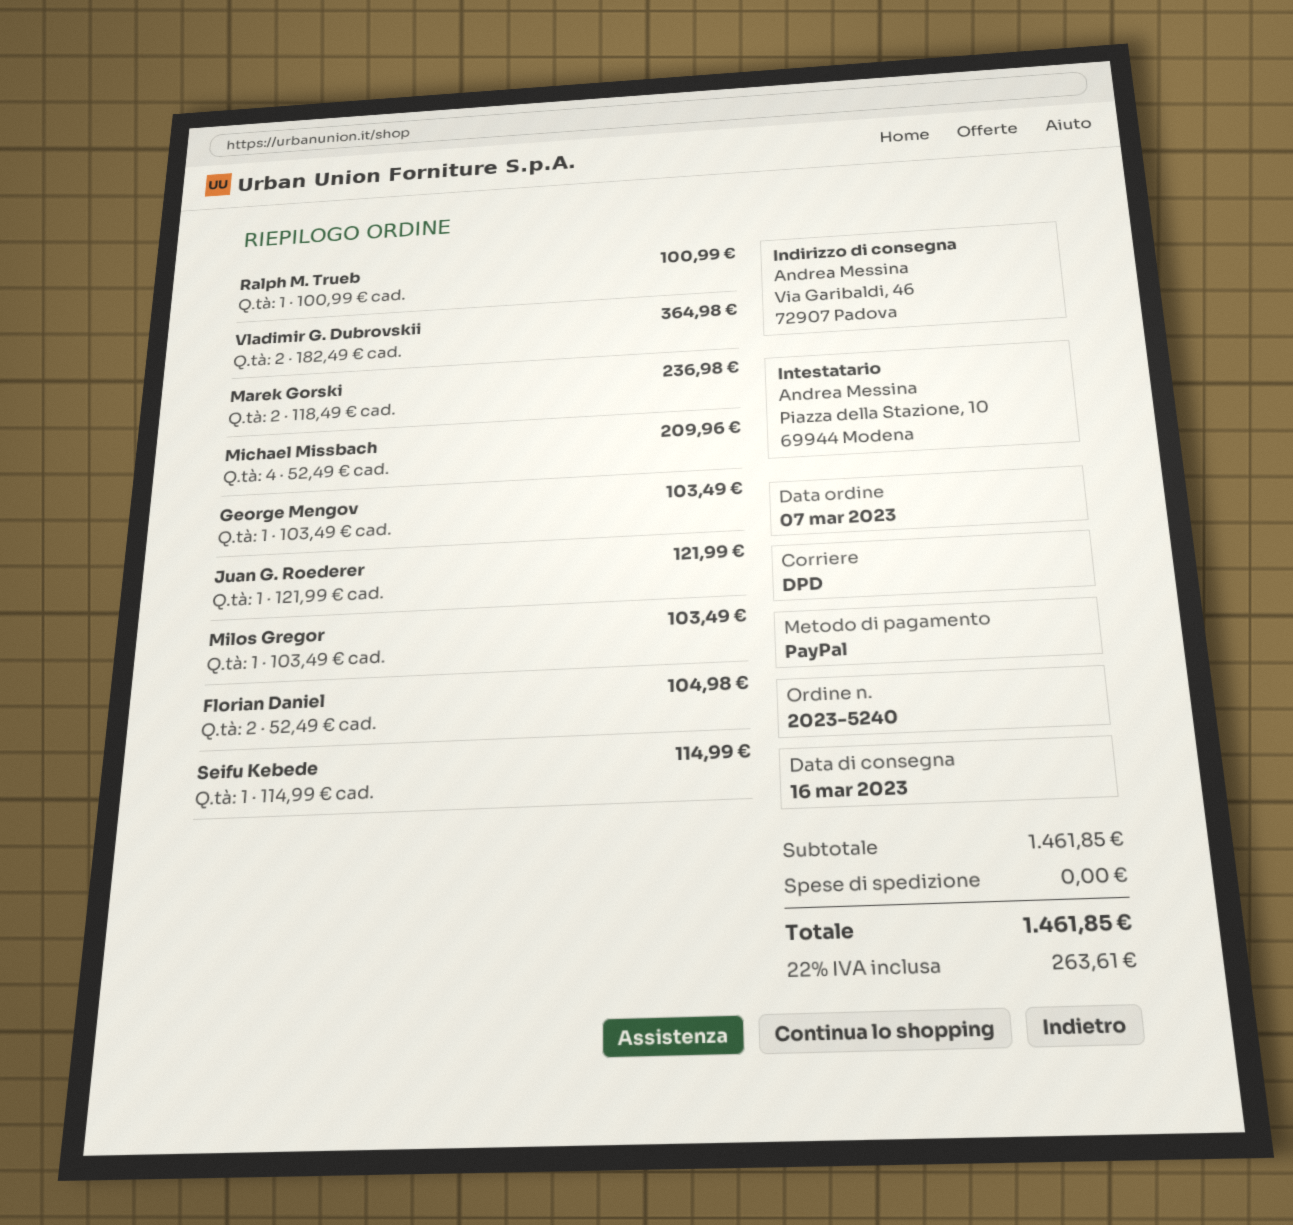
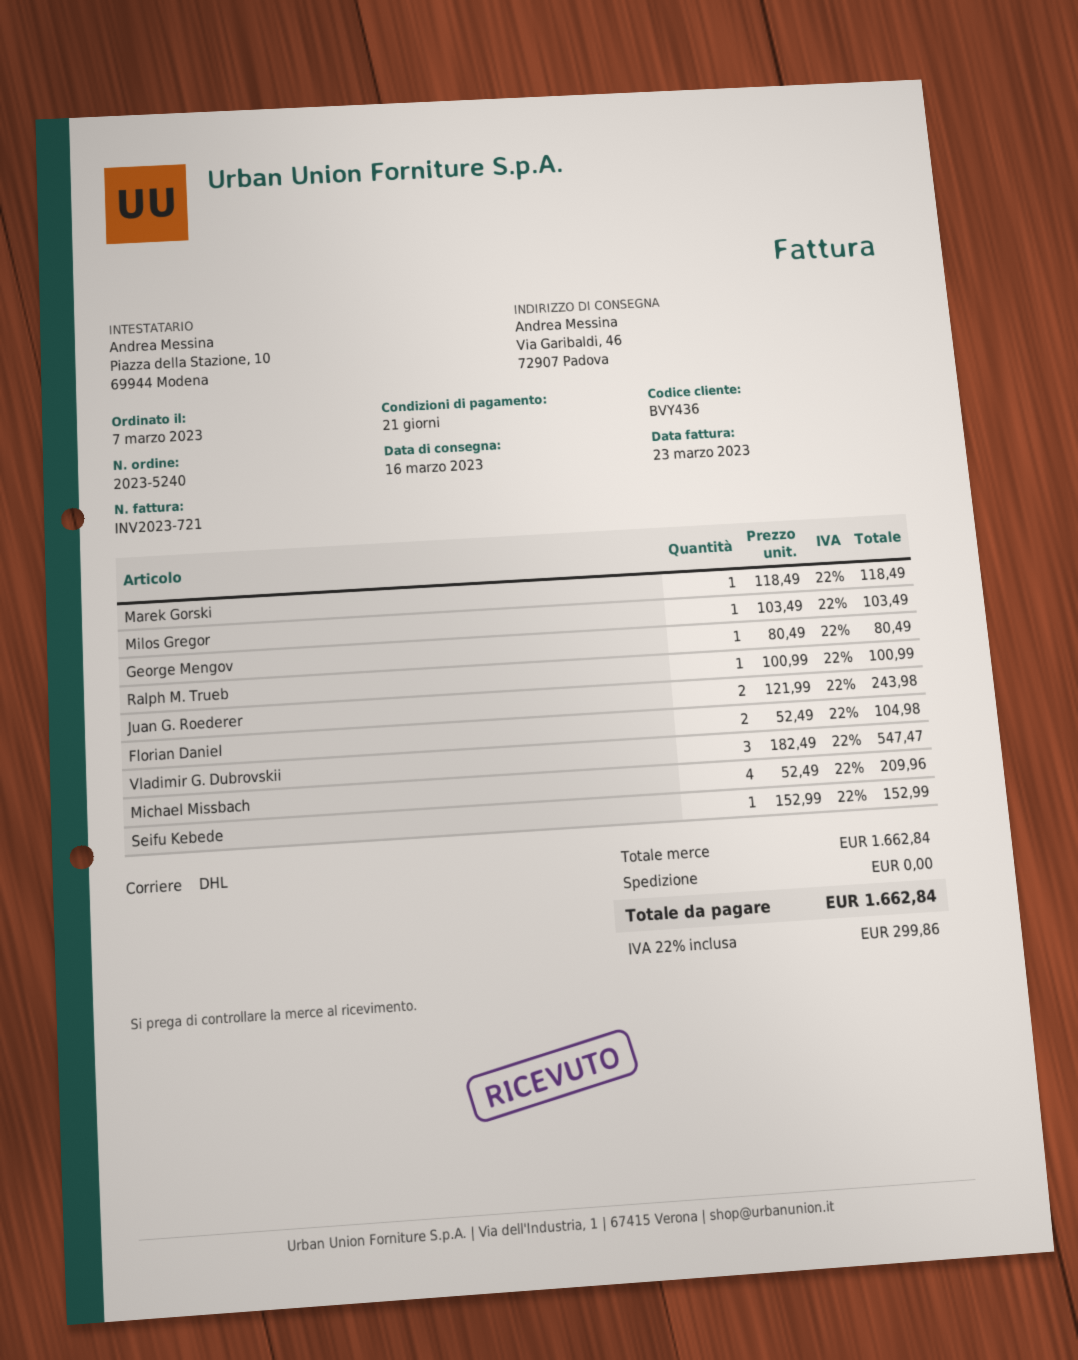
shipping method: DPD -> DHL
Vladimir G. Dubrovskii: 2 x 182.49 = 364.98 -> 3 x 182.49 = 547.47
Marek Gorski: 2 x 118.49 = 236.98 -> 1 x 118.49 = 118.49
George Mengov: 1 x 103.49 = 103.49 -> 1 x 80.49 = 80.49
Juan G. Roederer: 1 x 121.99 = 121.99 -> 2 x 121.99 = 243.98
Seifu Kebede: 1 x 114.99 = 114.99 -> 1 x 152.99 = 152.99
subtotal: 1461.85 -> 1662.84
tax: 22% = 263.61 -> 22% = 299.86
total: 1461.85 -> 1662.84

